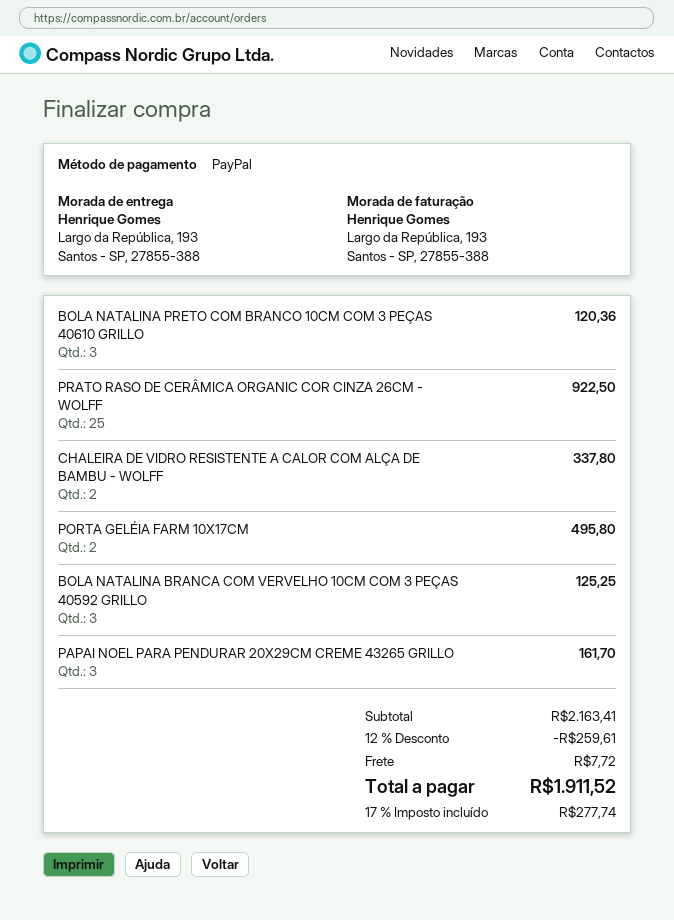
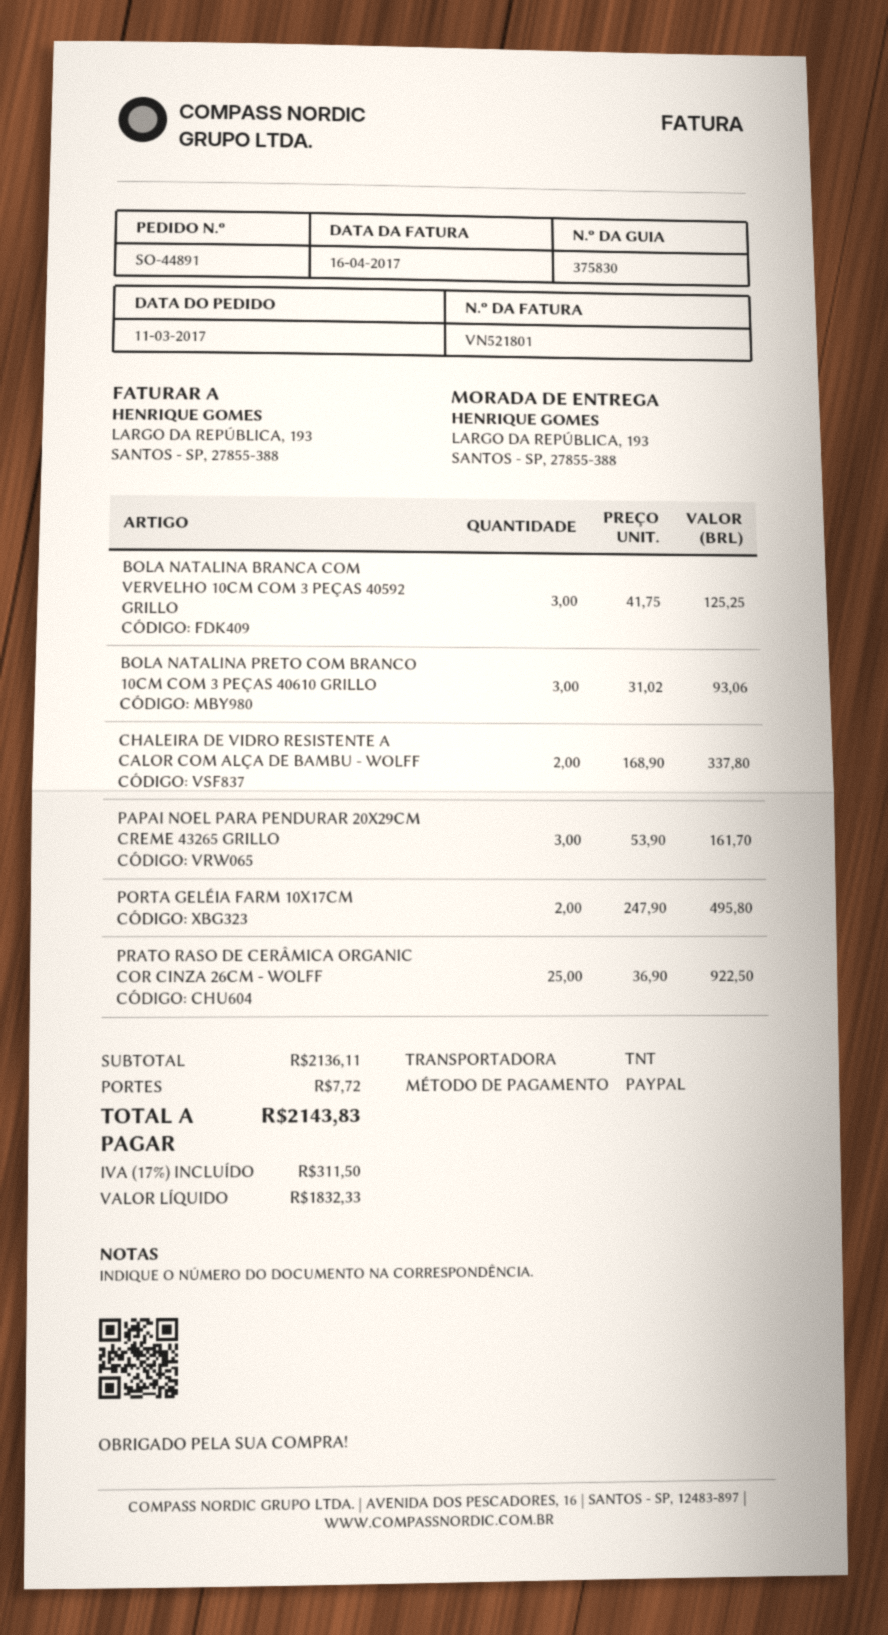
BOLA NATALINA PRETO COM BRANCO 10CM COM 3 PEÇAS 40610 GRILLO: 3 for 120.36 -> 3 for 93.06
subtotal: 2163.41 -> 2136.11
discount: 12% = 259.61 -> none
tax: 17% = 277.74 -> 17% = 311.50
total: 1911.52 -> 2143.83

